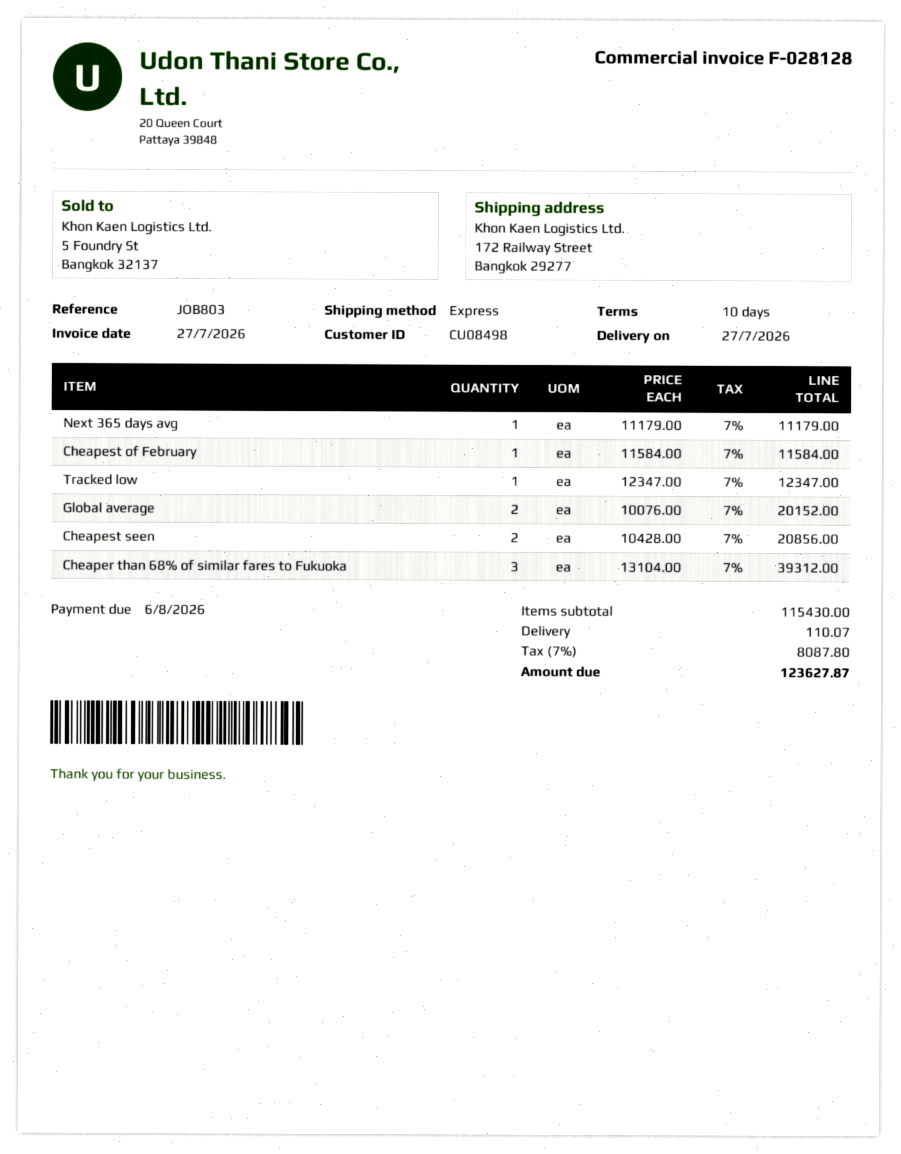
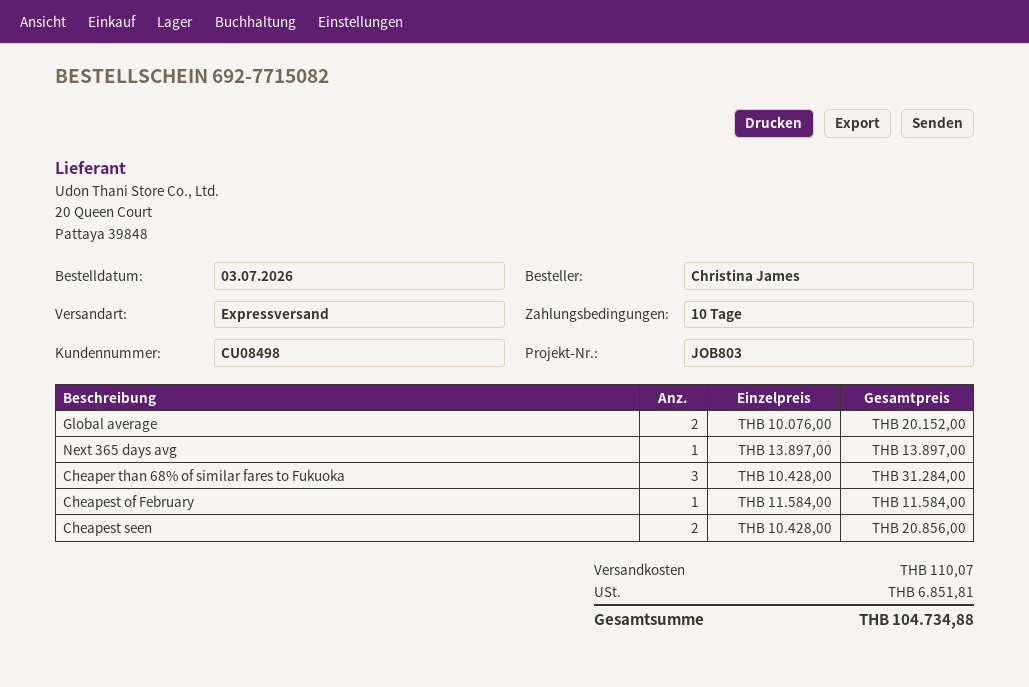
Next 365 days avg: 1 x 11179.00 = 11179.00 -> 1 x 13897.00 = 13897.00
Tracked low: 1 x 12347.00 = 12347.00 -> none
Cheaper than 68% of similar fares to Fukuoka: 3 x 13104.00 = 39312.00 -> 3 x 10428.00 = 31284.00
tax: 8087.80 -> 6851.81
total: 123627.87 -> 104734.88

